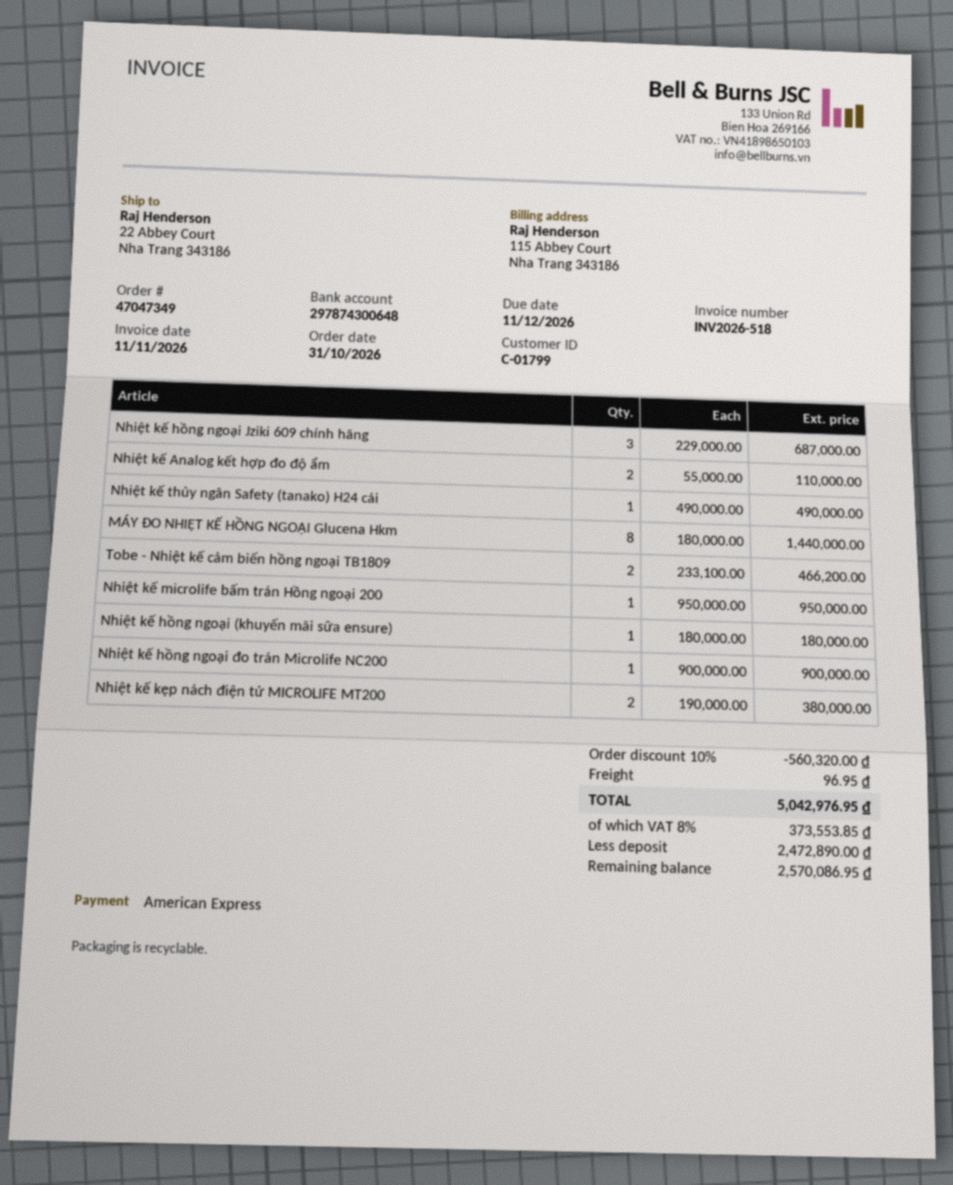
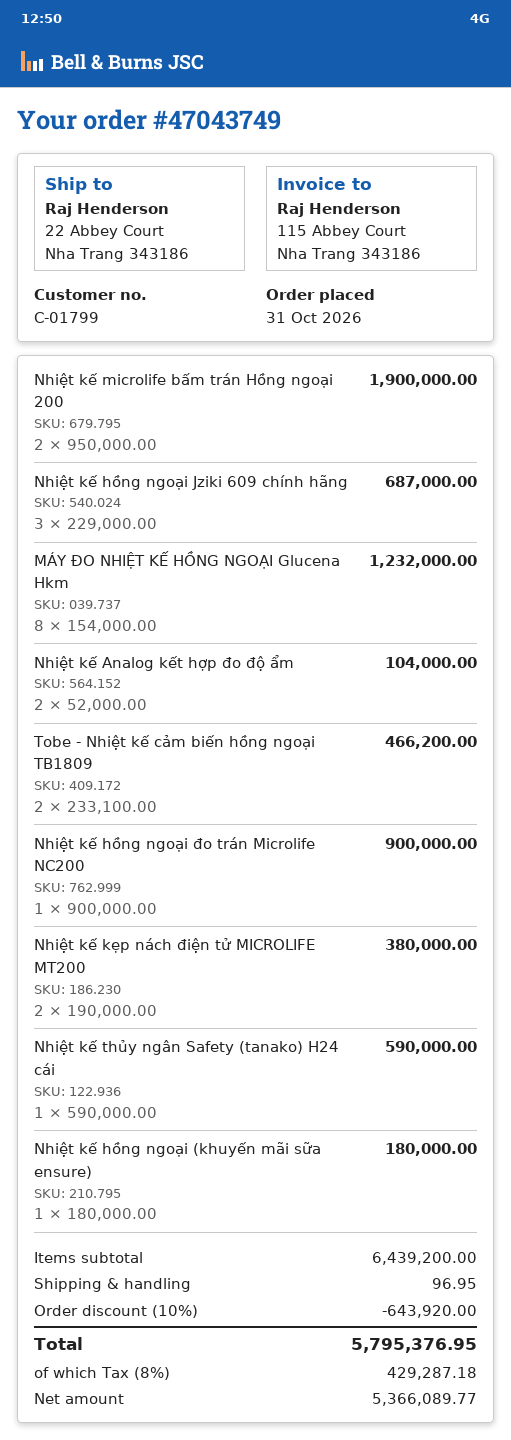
order number: 47047349 -> 47043749
Nhiệt kế Analog kết hợp đo độ ẩm: 2 x 55000.00 = 110000.00 -> 2 x 52000.00 = 104000.00
Nhiệt kế thủy ngân Safety (tanako) H24 cái: 1 x 490000.00 = 490000.00 -> 1 x 590000.00 = 590000.00
MÁY ĐO NHIỆT KẾ HỒNG NGOẠI Glucena Hkm: 8 x 180000.00 = 1440000.00 -> 8 x 154000.00 = 1232000.00
Nhiệt kế microlife bấm trán Hồng ngoại 200: 1 x 950000.00 = 950000.00 -> 2 x 950000.00 = 1900000.00
discount: 10% = 560320.00 -> 10% = 643920.00
tax: 8% = 373553.85 -> 8% = 429287.18
total: 5042976.95 -> 5795376.95

